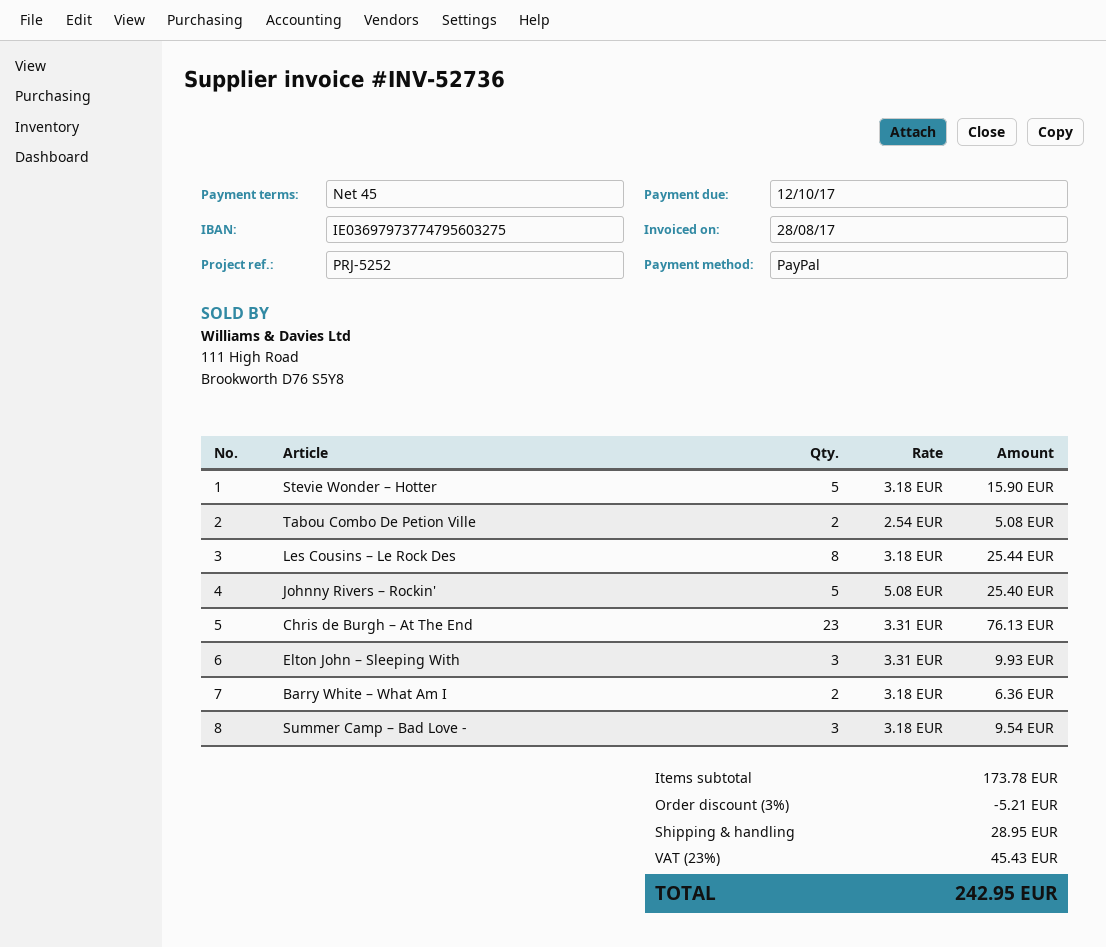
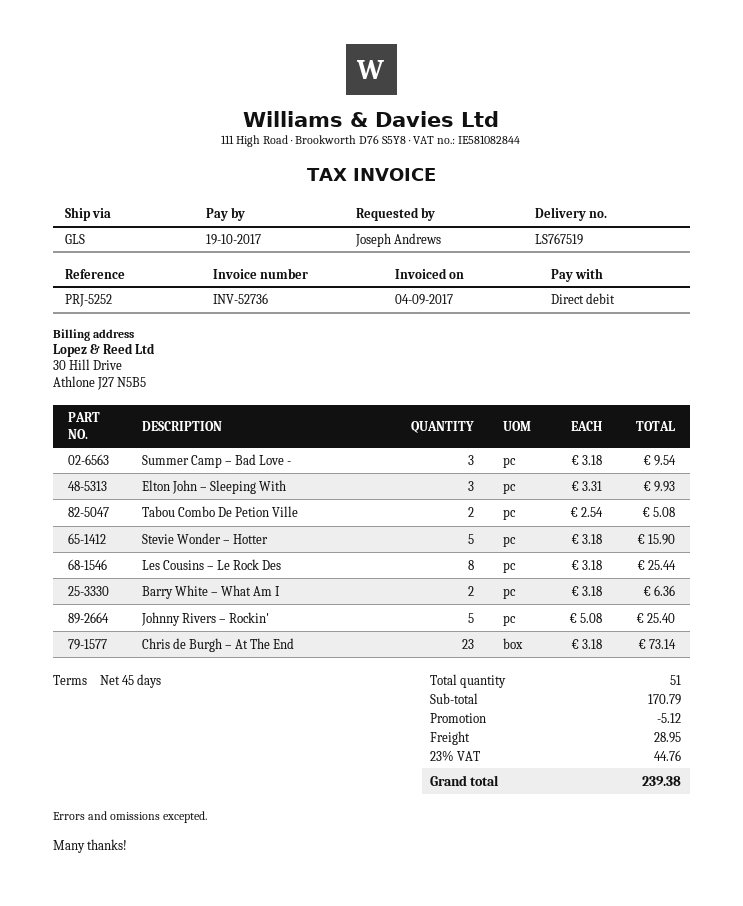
invoice date: 2017-08-28 -> 2017-09-04
due date: 2017-10-12 -> 2017-10-19
payment method: PayPal -> direct debit
Chris de Burgh – At The End: 23 x 3.31 = 76.13 -> 23 x 3.18 = 73.14
subtotal: 173.78 -> 170.79
discount: 5.21 -> 5.12
tax: 23% = 45.43 -> 23% = 44.76
total: 242.95 -> 239.38

